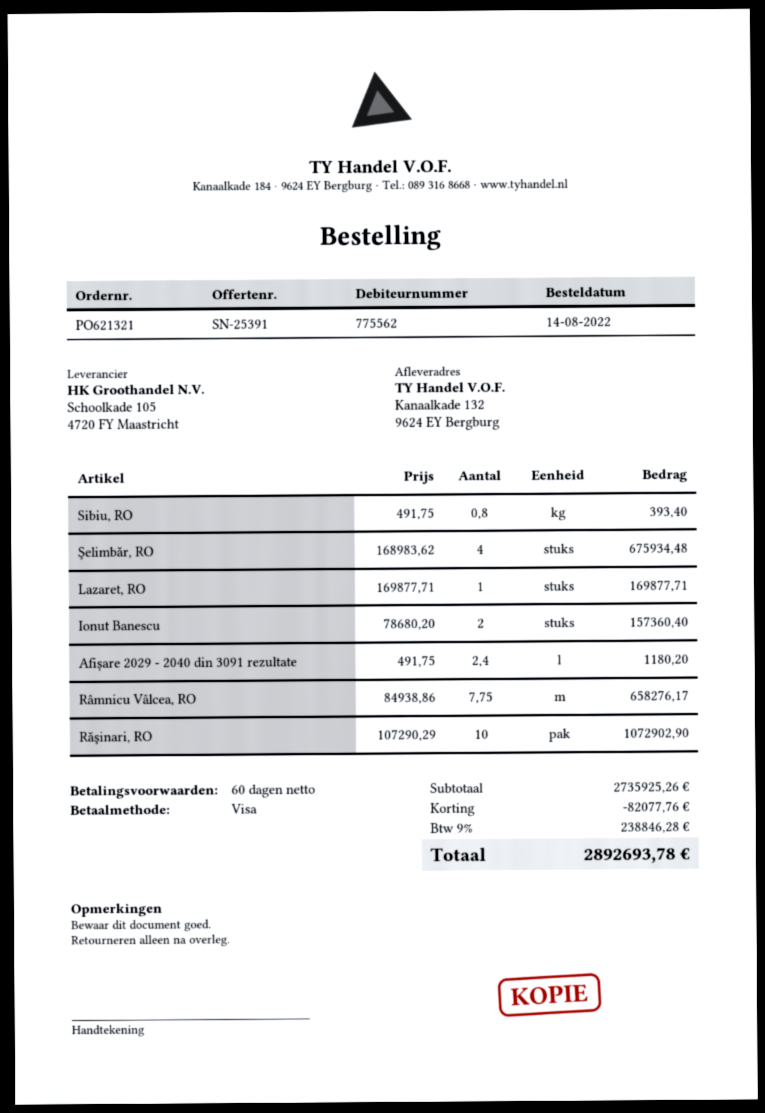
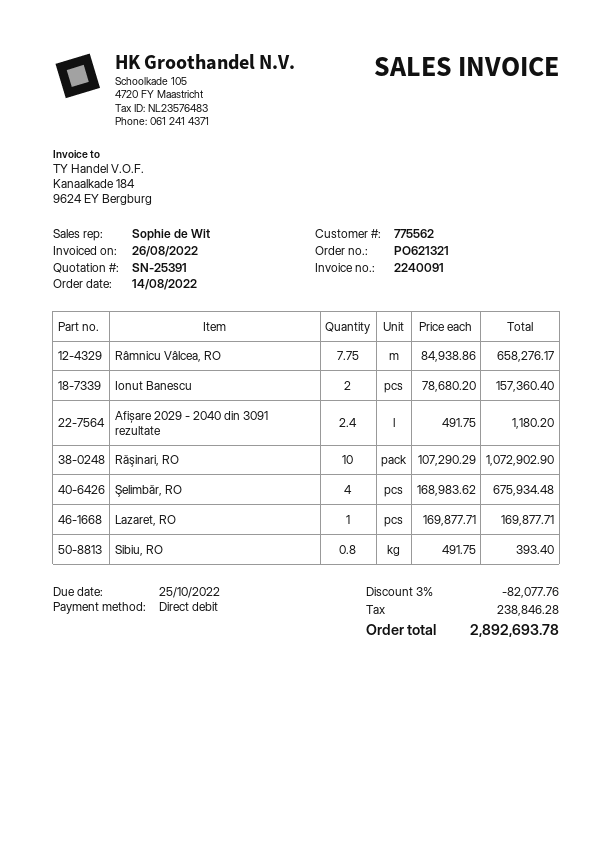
payment method: Visa -> direct debit

